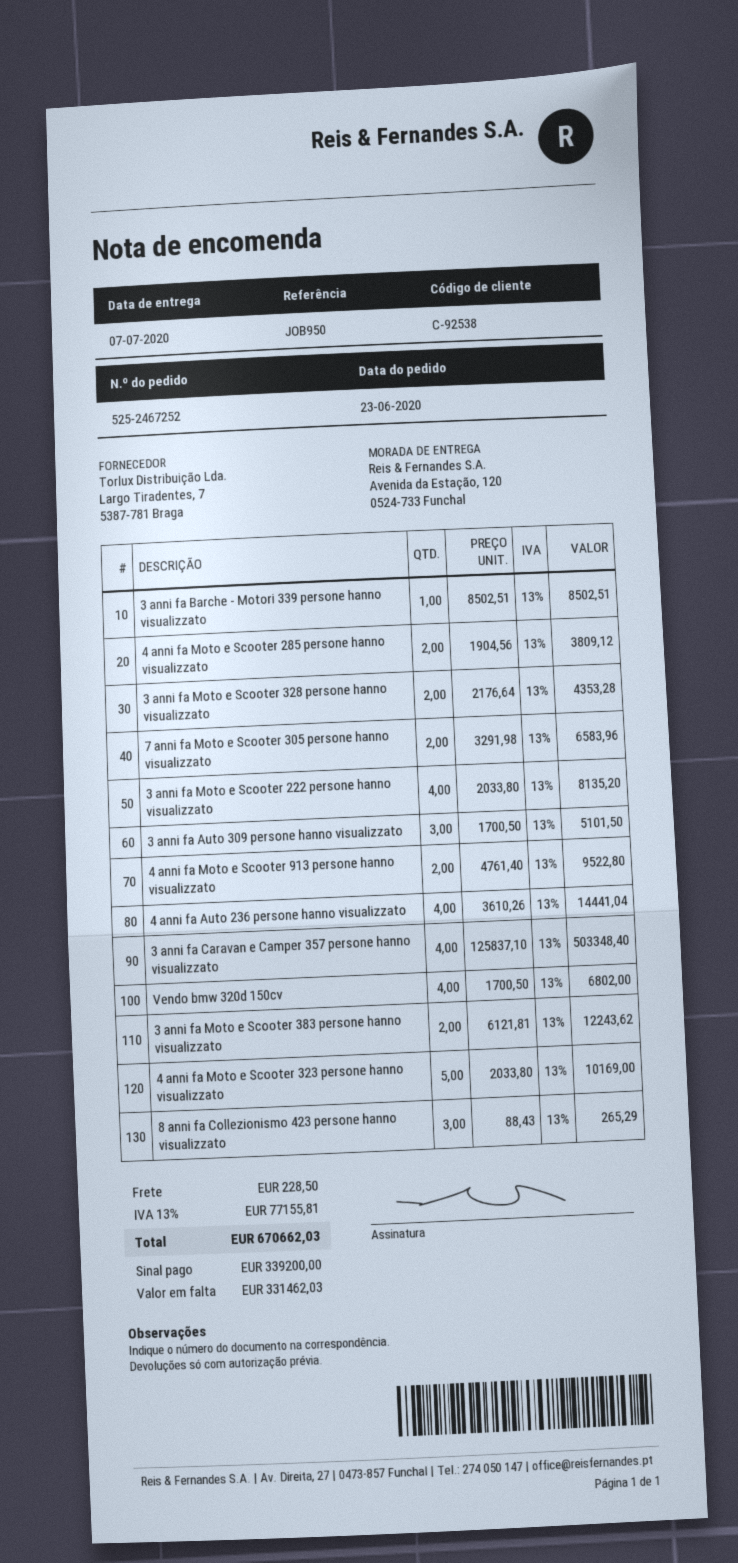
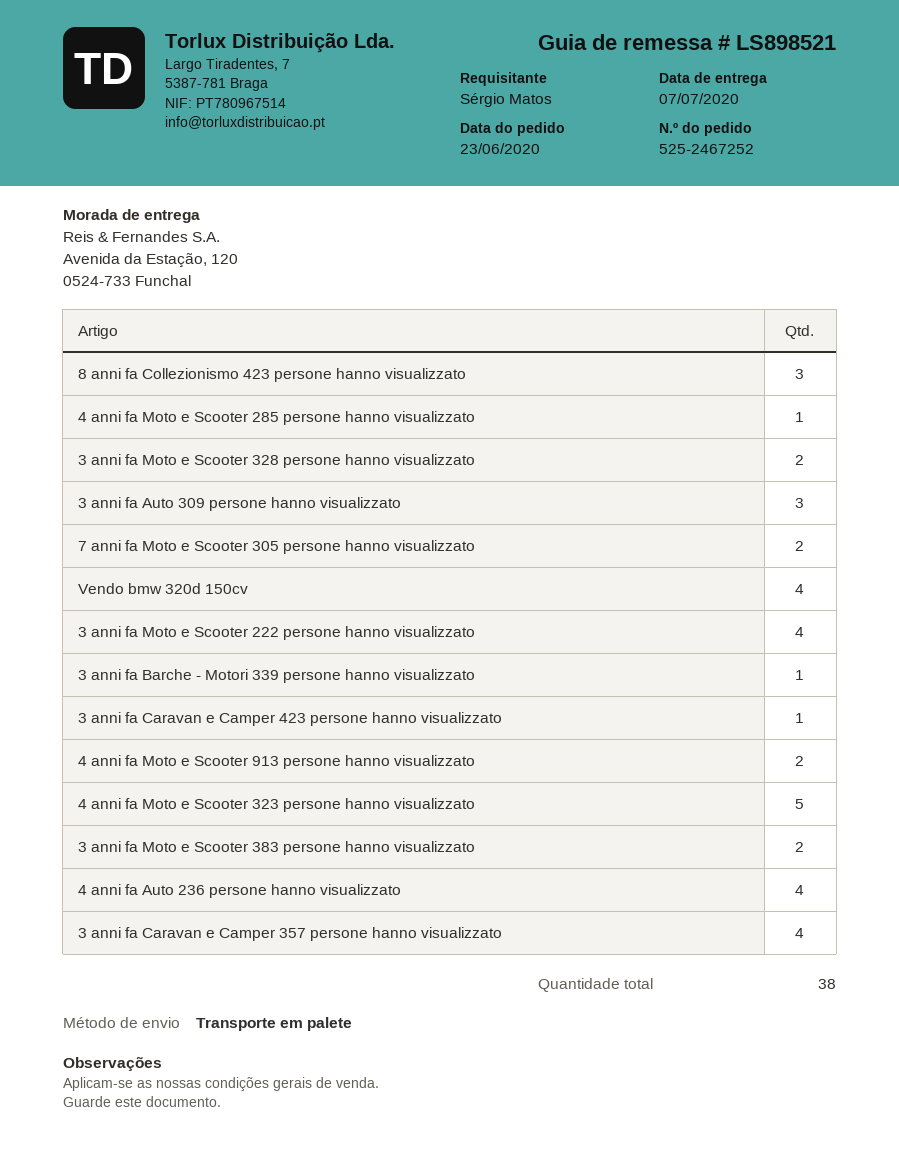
4 anni fa Moto e Scooter 285 persone hanno visualizzato: 2 -> 1
3 anni fa Caravan e Camper 423 persone hanno visualizzato: none -> 1

